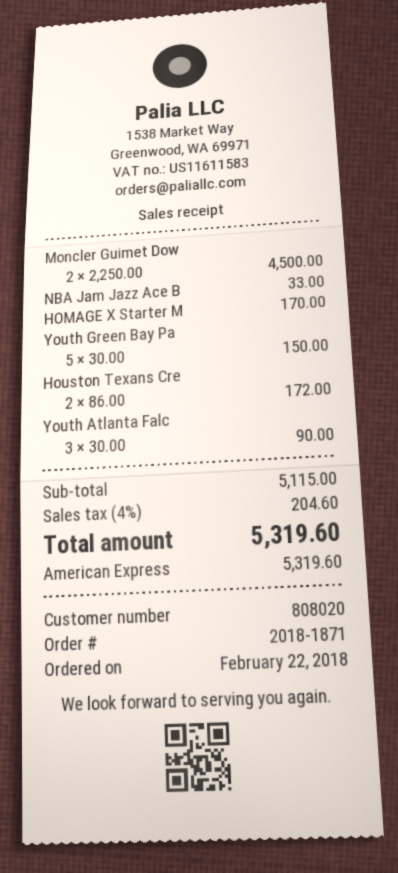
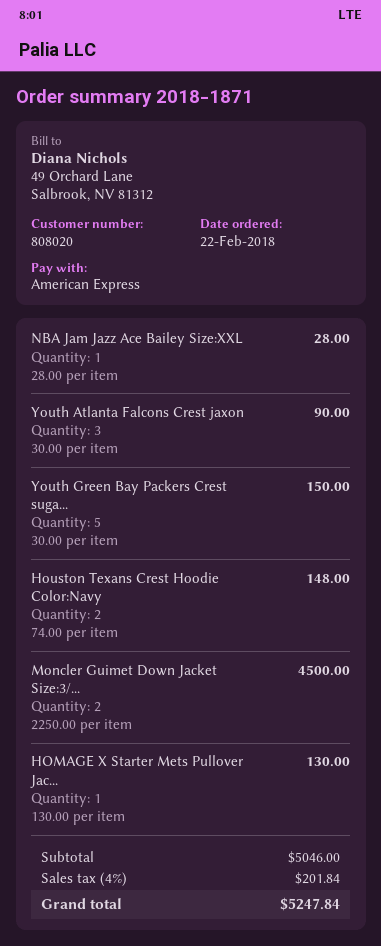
NBA Jam Jazz Ace B: 1 x 33.00 = 33.00 -> 1 x 28.00 = 28.00
HOMAGE X Starter M: 1 x 170.00 = 170.00 -> 1 x 130.00 = 130.00
Houston Texans Cre: 2 x 86.00 = 172.00 -> 2 x 74.00 = 148.00
subtotal: 5115.00 -> 5046.00
tax: 4% = 204.60 -> 4% = 201.84
total: 5319.60 -> 5247.84

